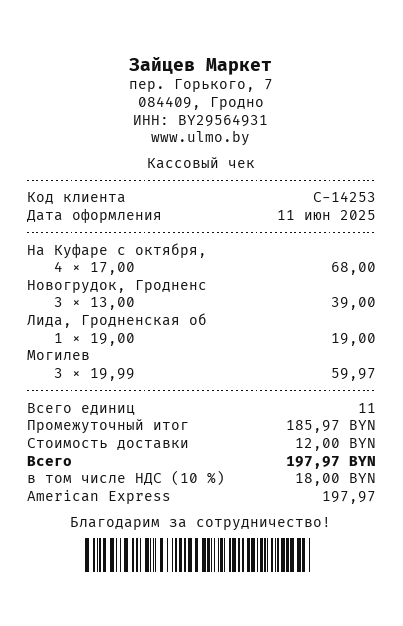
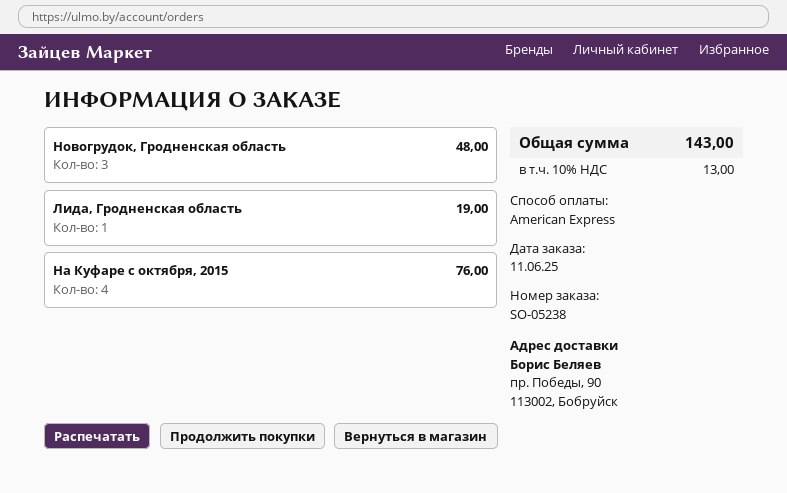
На Куфаре с октября,: 4 for 68.00 -> 4 for 76.00
Новогрудок, Гродненс: 3 for 39.00 -> 3 for 48.00
Могилев: 3 for 59.97 -> none
shipping: 12.00 -> none
tax: 10% = 18.00 -> 10% = 13.00
total: 197.97 -> 143.00

